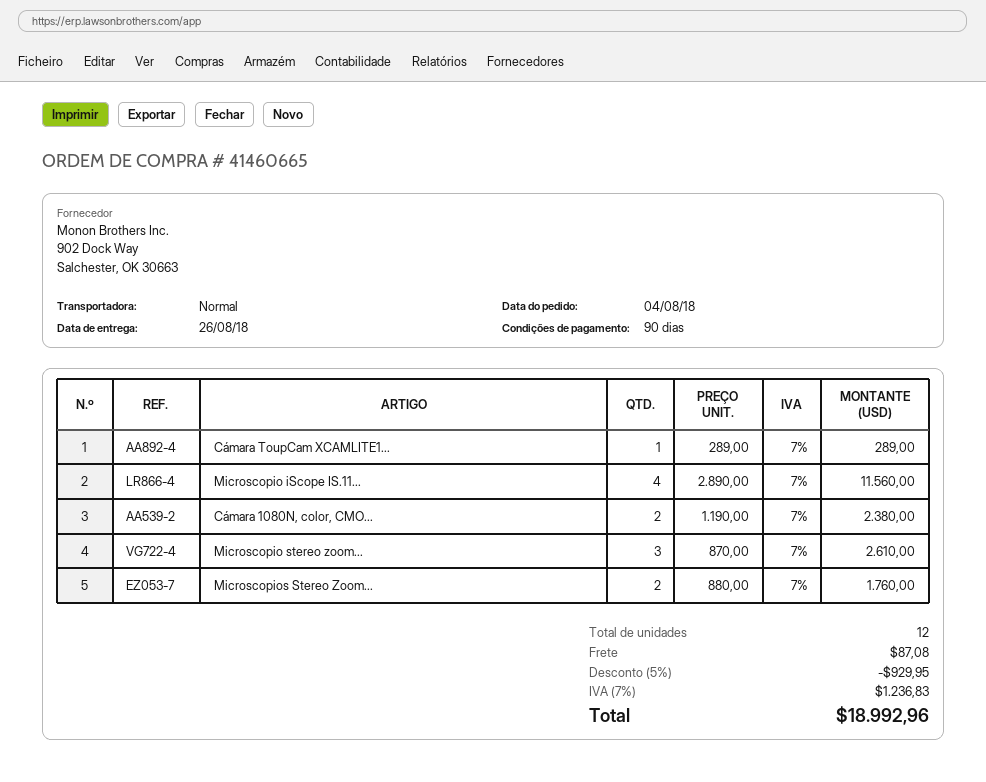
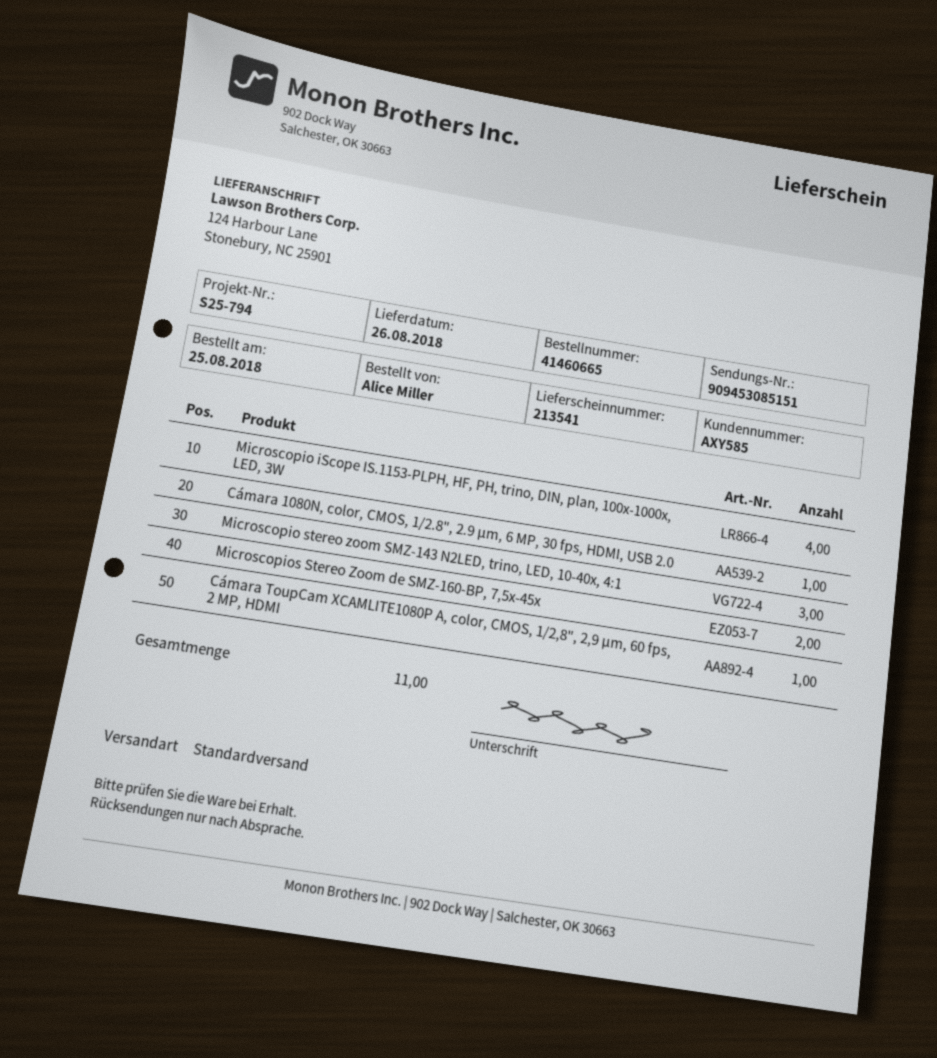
order date: 2018-08-04 -> 2018-08-25
Cámara 1080N, color, CMO...: 2 -> 1
total quantity: 12 -> 11

